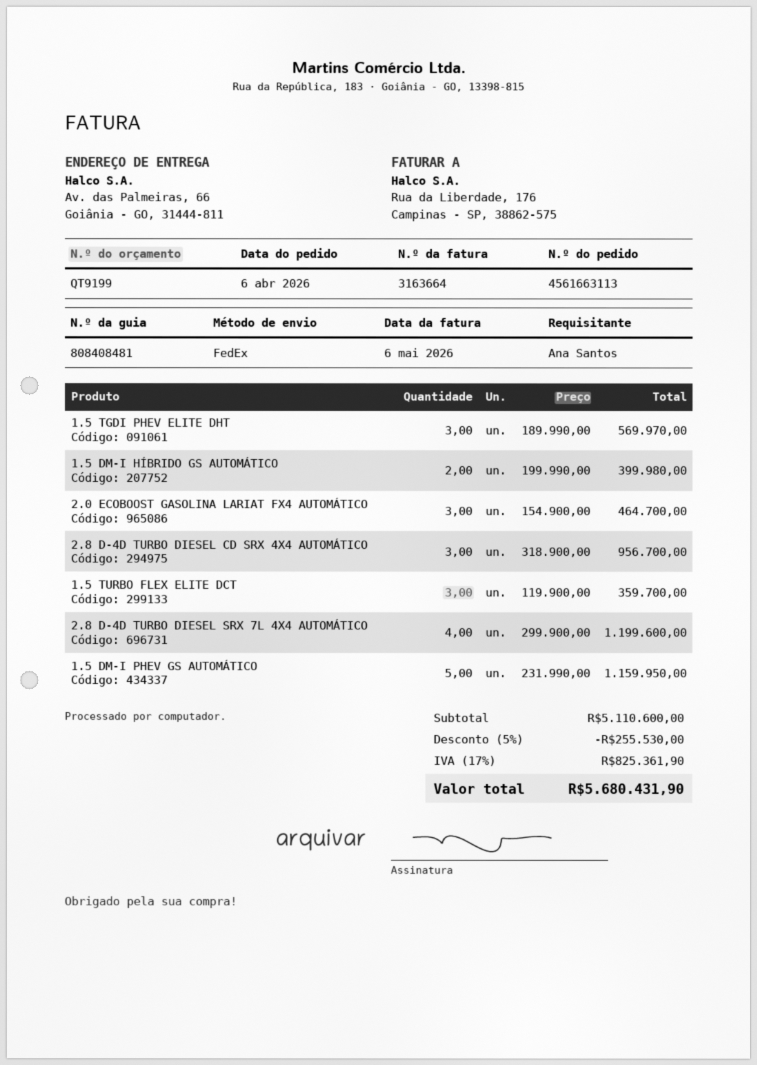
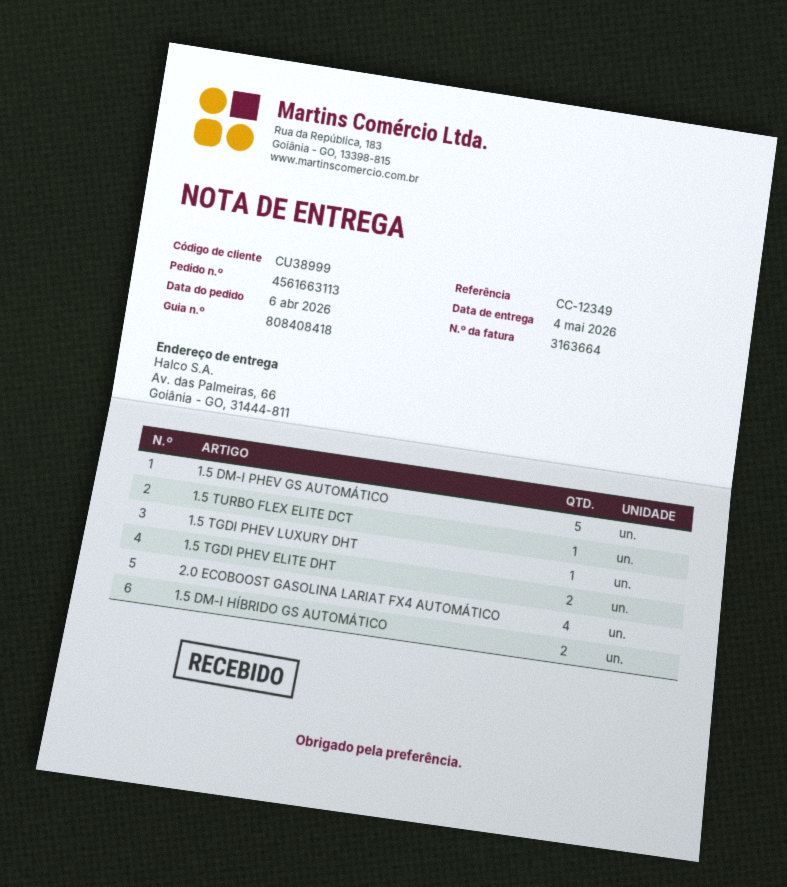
delivery note number: 808408481 -> 808408418
1.5 TGDI PHEV ELITE DHT: 3 -> 2
2.0 ECOBOOST GASOLINA LARIAT FX4 AUTOMÁTICO: 3 -> 4
2.8 D-4D TURBO DIESEL CD SRX 4X4 AUTOMÁTICO: 3 -> none
1.5 TURBO FLEX ELITE DCT: 3 -> 1
2.8 D-4D TURBO DIESEL SRX 7L 4X4 AUTOMÁTICO: 4 -> none
1.5 TGDI PHEV LUXURY DHT: none -> 1

